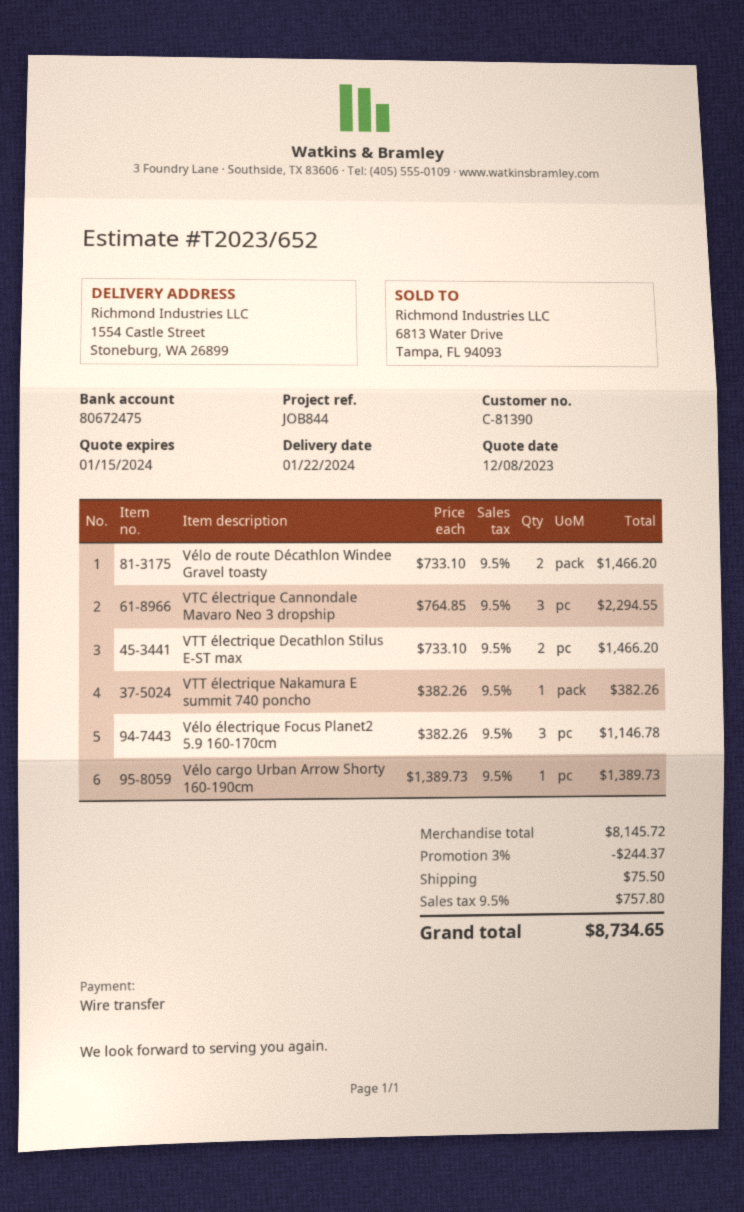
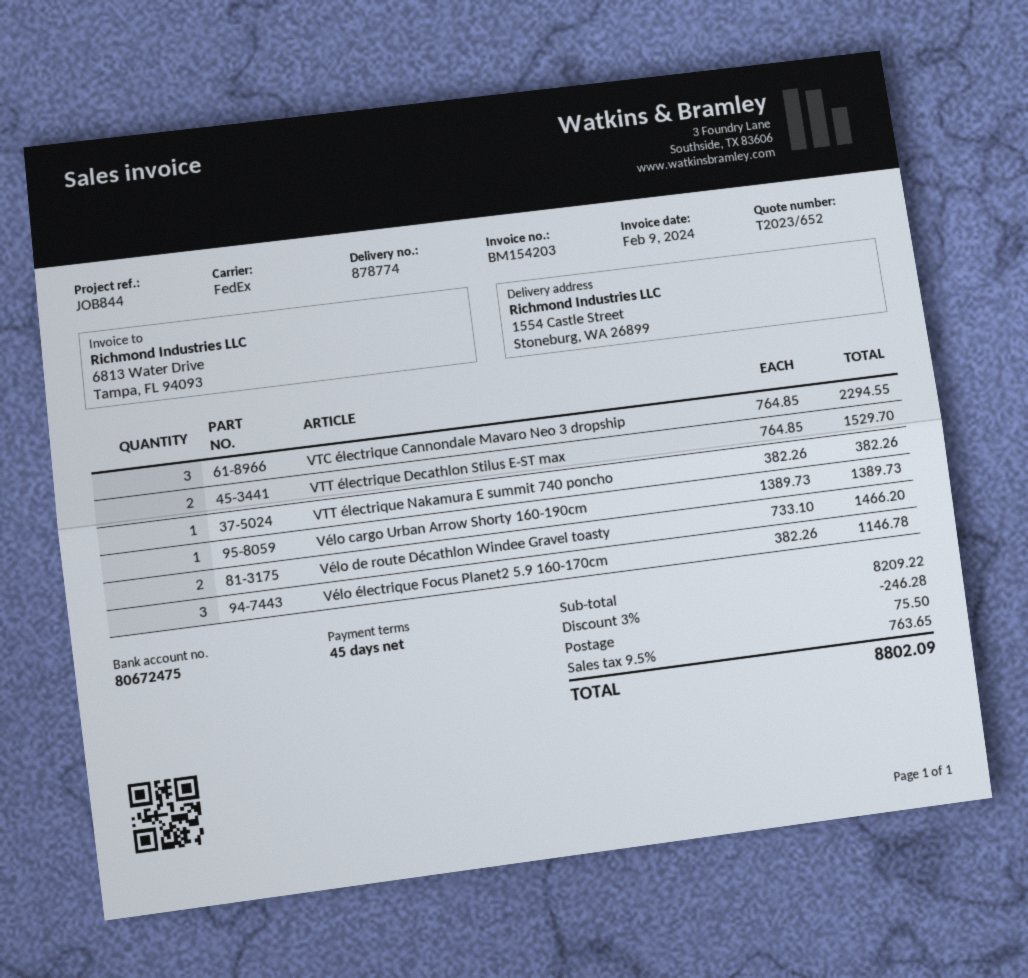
VTT électrique Decathlon Stilus E-ST max: 2 x 733.10 = 1466.20 -> 2 x 764.85 = 1529.70
subtotal: 8145.72 -> 8209.22
discount: 3% = 244.37 -> 3% = 246.28
tax: 9.5% = 757.80 -> 9.5% = 763.65
total: 8734.65 -> 8802.09

